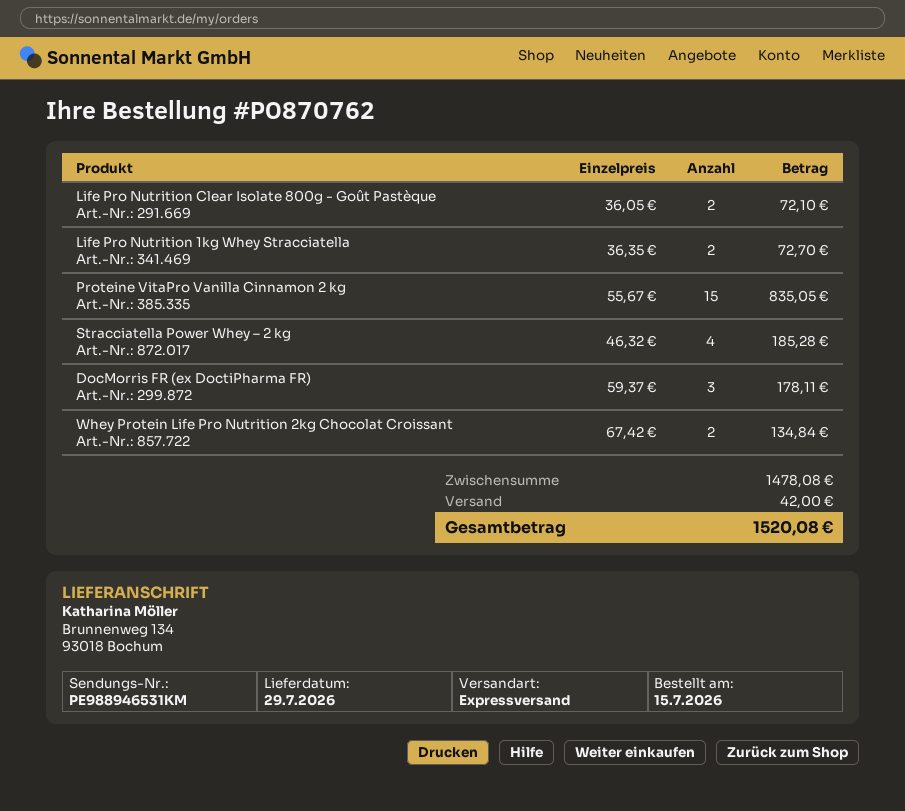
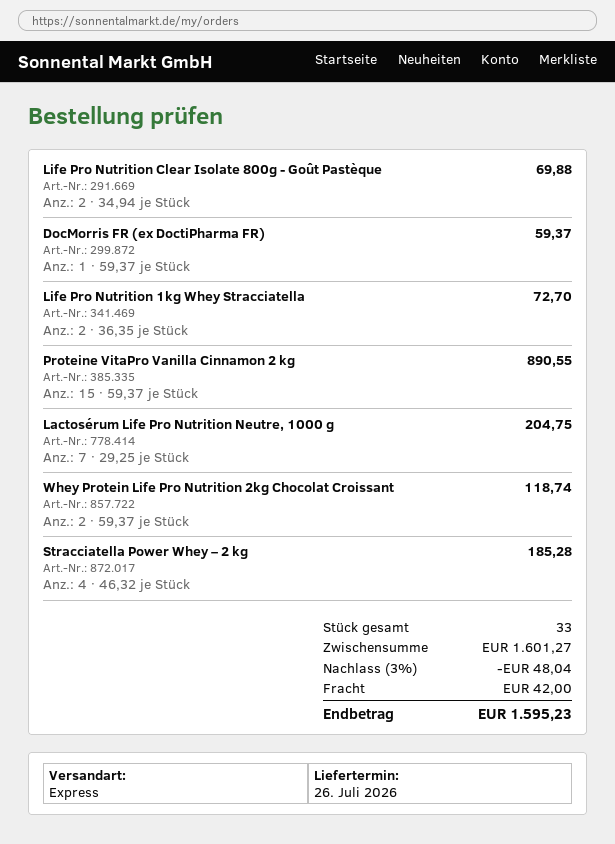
delivery date: 2026-07-29 -> 2026-07-26
Life Pro Nutrition Clear Isolate 800g - Goût Pastèque: 2 x 36.05 = 72.10 -> 2 x 34.94 = 69.88
Proteine VitaPro Vanilla Cinnamon 2 kg: 15 x 55.67 = 835.05 -> 15 x 59.37 = 890.55
DocMorris FR (ex DoctiPharma FR): 3 x 59.37 = 178.11 -> 1 x 59.37 = 59.37
Whey Protein Life Pro Nutrition 2kg Chocolat Croissant: 2 x 67.42 = 134.84 -> 2 x 59.37 = 118.74
Lactosérum Life Pro Nutrition Neutre, 1000 g: none -> 7 x 29.25 = 204.75
subtotal: 1478.08 -> 1601.27
discount: none -> 3% = 48.04
total: 1520.08 -> 1595.23

